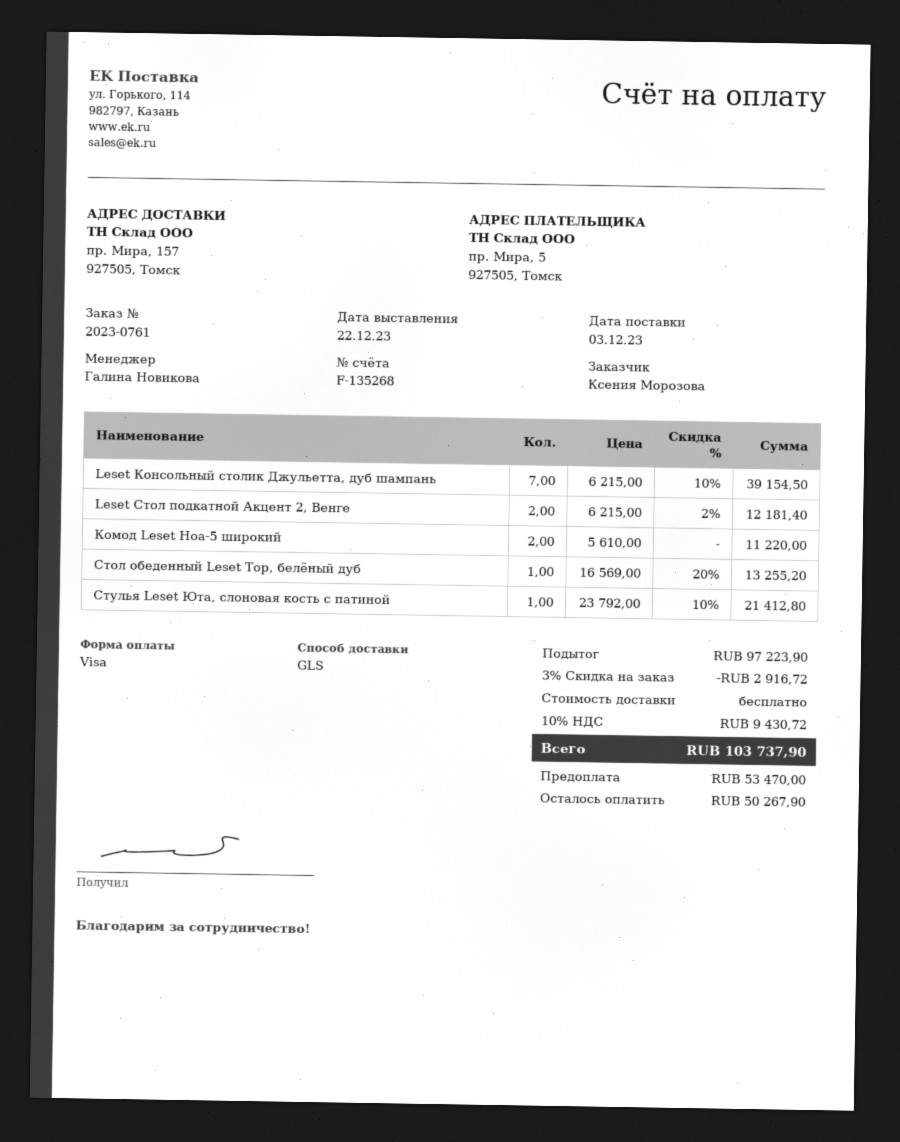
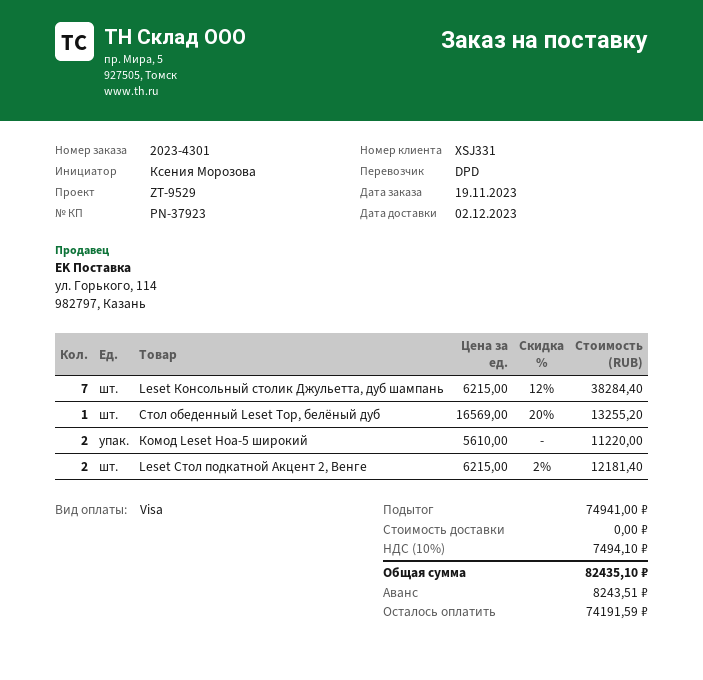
order number: 2023-0761 -> 2023-4301
delivery date: 2023-12-03 -> 2023-12-02
shipping method: GLS -> DPD
Leset Консольный столик Джульетта, дуб шампань: 7 x 6215.00 - 10% = 39154.50 -> 7 x 6215.00 - 12% = 38284.40
Стулья Leset Юта, слоновая кость с патиной: 1 x 23792.00 - 10% = 21412.80 -> none
subtotal: 97223.90 -> 74941.00
discount: 3% = 2916.72 -> none
tax: 10% = 9430.72 -> 10% = 7494.10
total: 103737.90 -> 82435.10
deposit: 53470.00 -> 8243.51
balance: 50267.90 -> 74191.59

